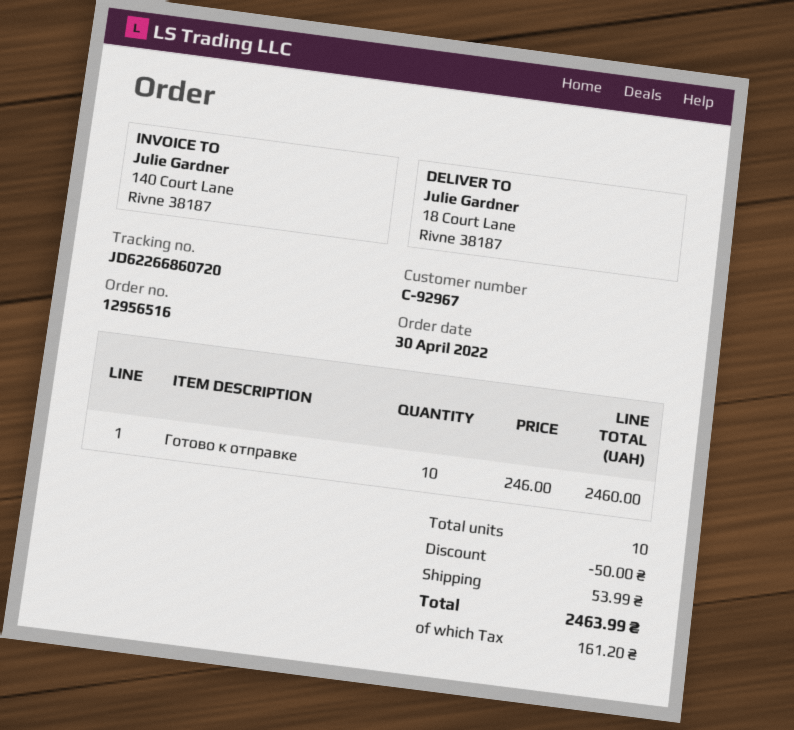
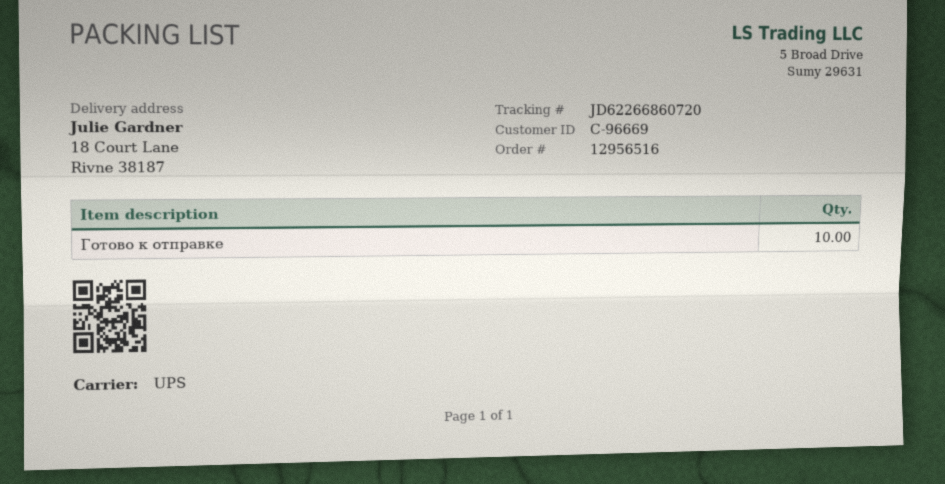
customer number: C-92967 -> C-96669

